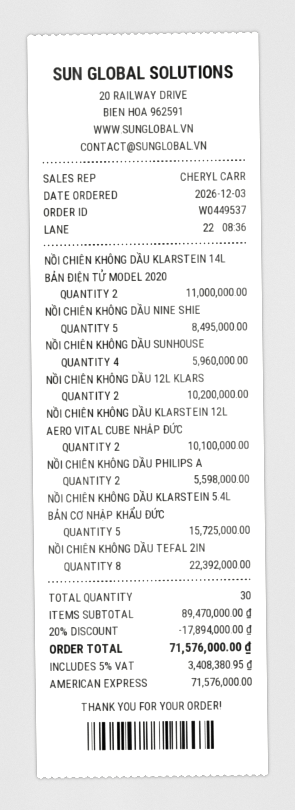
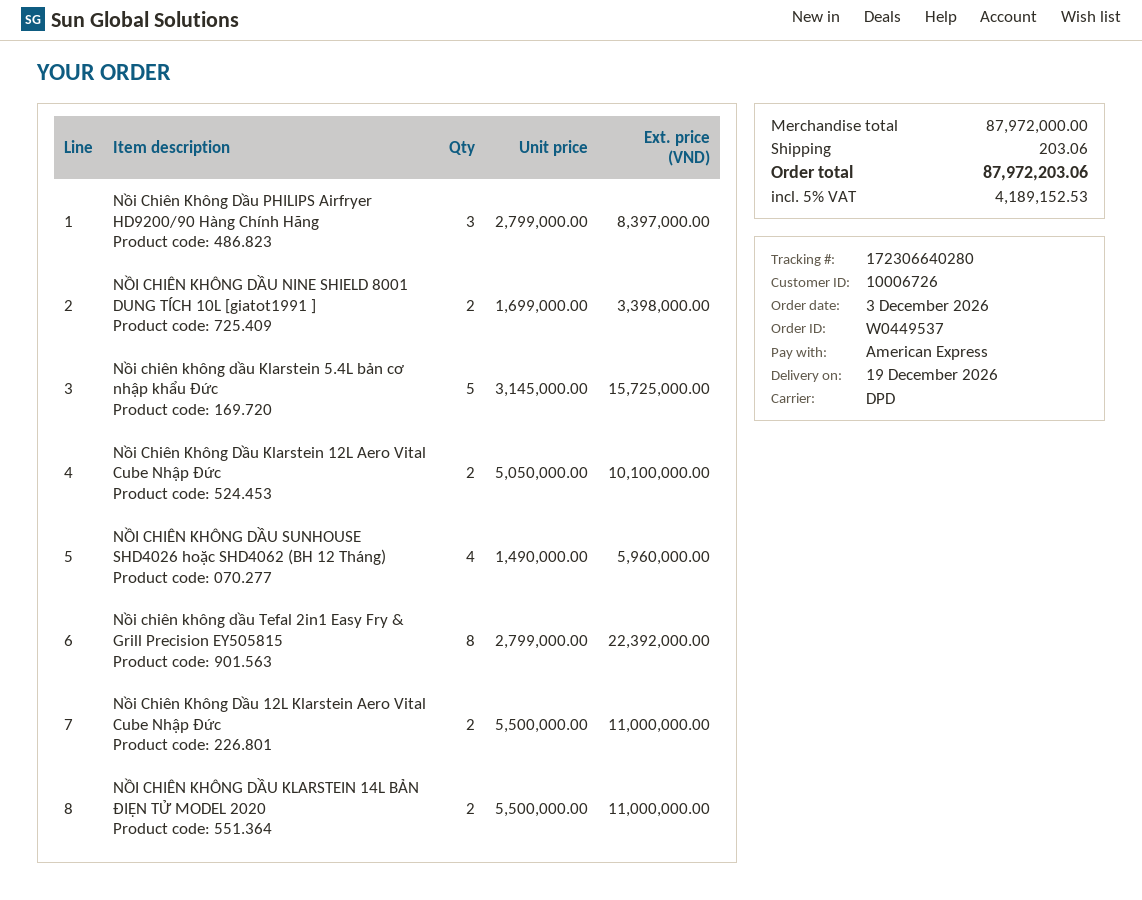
NỒI CHIÊN KHÔNG DẦU NINE SHIE: 5 for 8495000.00 -> 2 for 3398000.00
NỒI CHIÊN KHÔNG DẦU 12L KLARS: 2 for 10200000.00 -> 2 for 11000000.00
NỒI CHIÊN KHÔNG DẦU PHILIPS A: 2 for 5598000.00 -> 3 for 8397000.00
subtotal: 89470000.00 -> 87972000.00
discount: 20% = 17894000.00 -> none
shipping: none -> 203.06
tax: 5% = 3408380.95 -> 5% = 4189152.53
total: 71576000.00 -> 87972203.06

